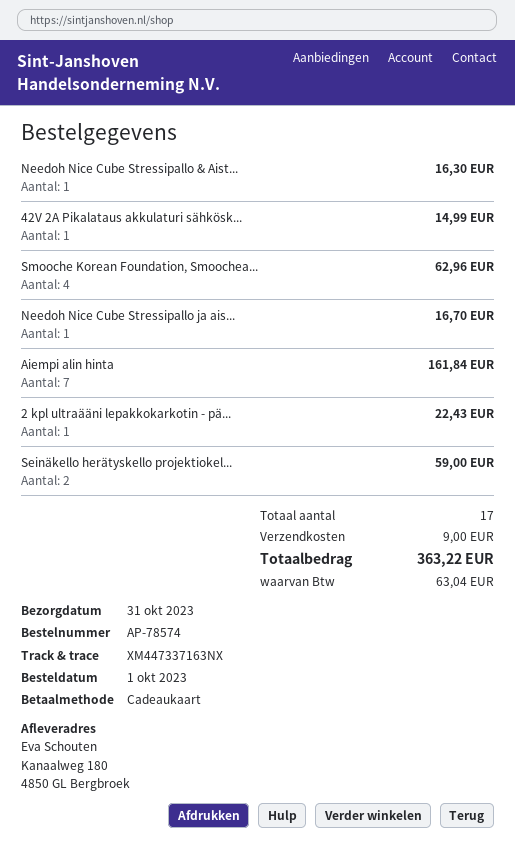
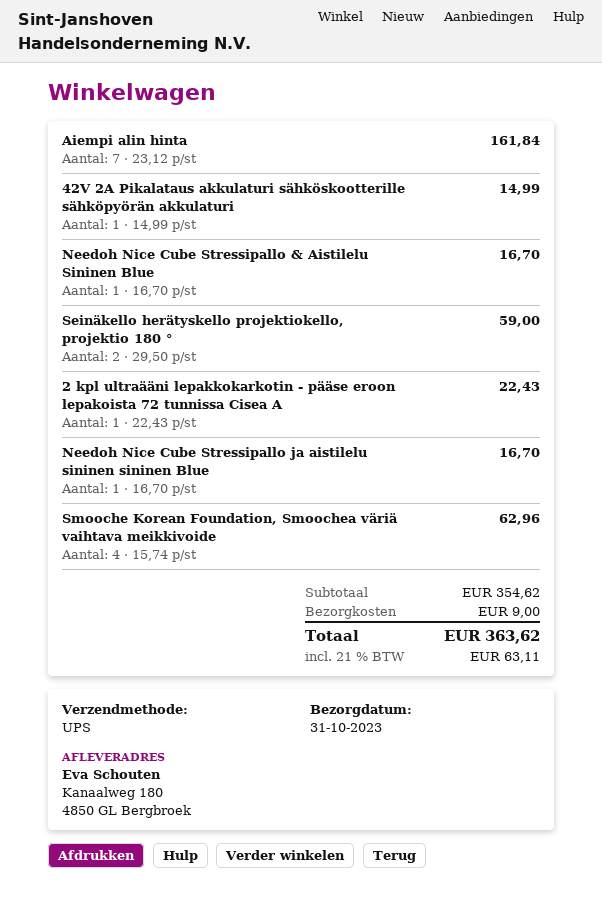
Needoh Nice Cube Stressipallo & Aist...: 1 for 16.30 -> 1 for 16.70
tax: 63.04 -> 63.11
total: 363.22 -> 363.62

